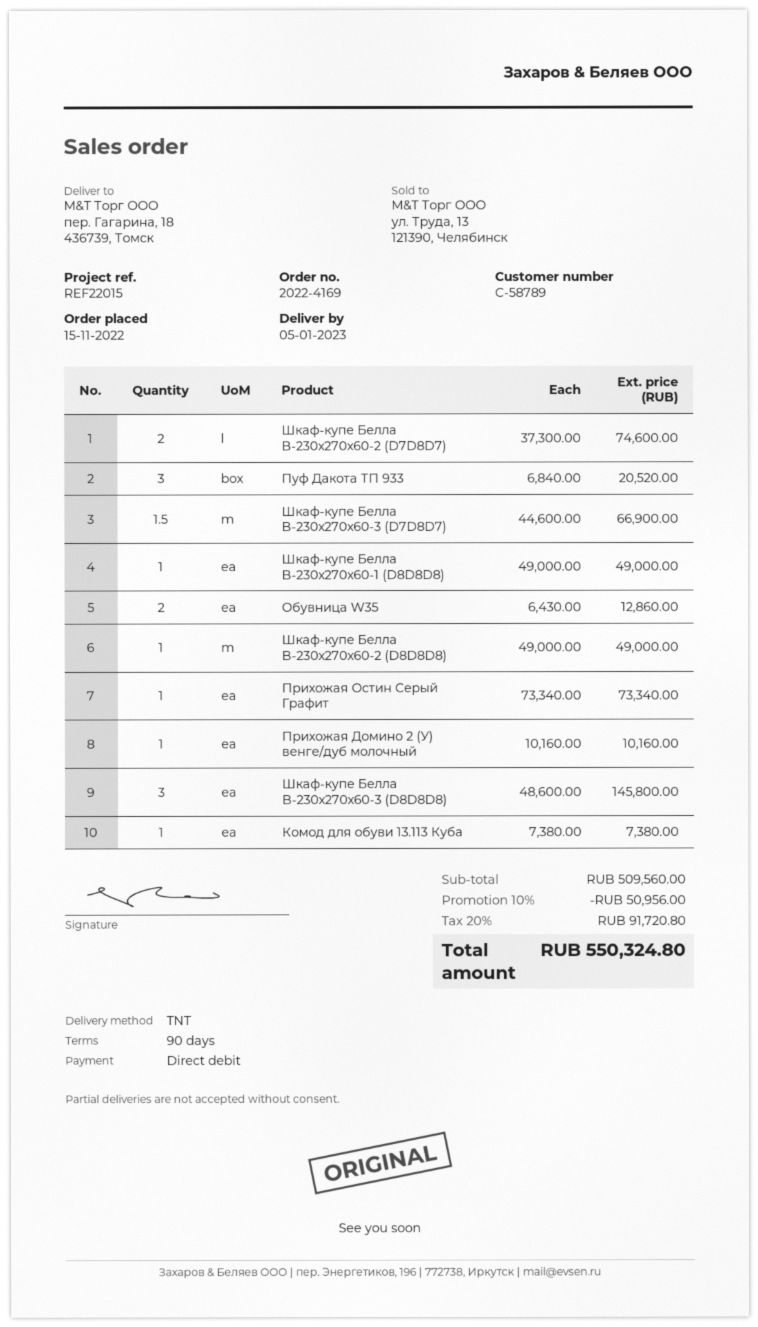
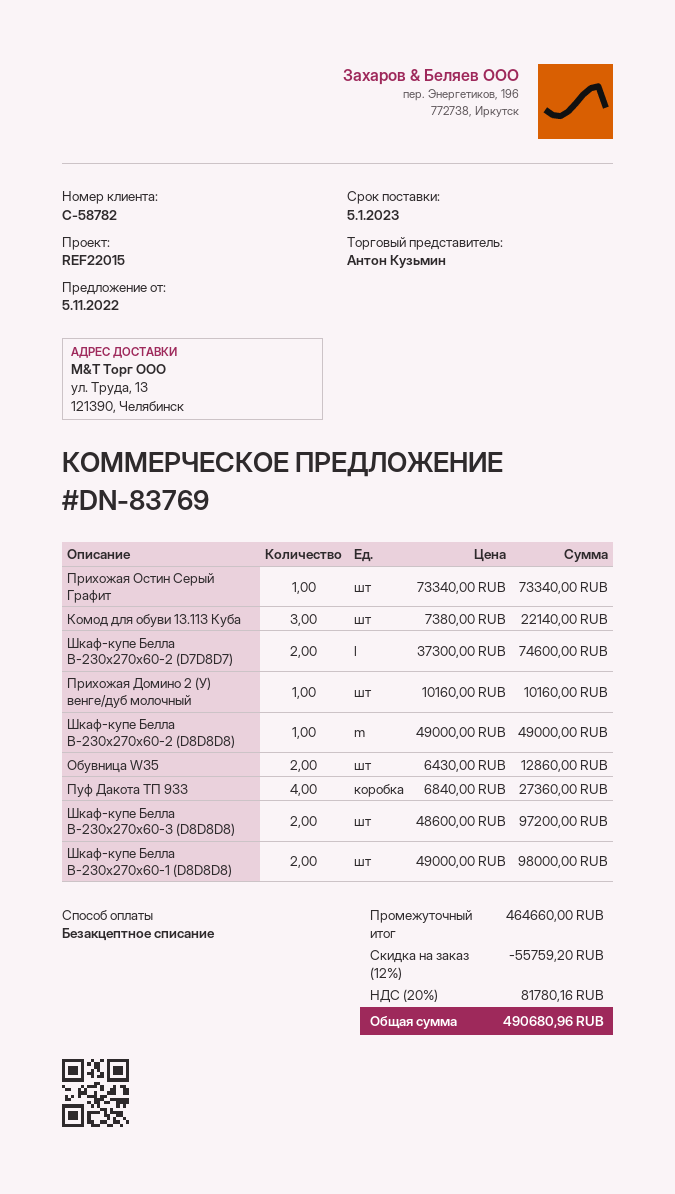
customer number: C-58789 -> C-58782
ship to: пер. Гагарина, 18, 436739, Томск -> ул. Труда, 13, 121390, Челябинск
Пуф Дакота ТП 933: 3 x 6840.00 = 20520.00 -> 4 x 6840.00 = 27360.00
Шкаф-купе Белла B-230х270х60-3 (D7D8D7): 1.5 x 44600.00 = 66900.00 -> none
Шкаф-купе Белла B-230х270х60-1 (D8D8D8): 1 x 49000.00 = 49000.00 -> 2 x 49000.00 = 98000.00
Шкаф-купе Белла B-230х270х60-3 (D8D8D8): 3 x 48600.00 = 145800.00 -> 2 x 48600.00 = 97200.00
Комод для обуви 13.113 Куба: 1 x 7380.00 = 7380.00 -> 3 x 7380.00 = 22140.00
subtotal: 509560.00 -> 464660.00
discount: 10% = 50956.00 -> 12% = 55759.20
tax: 20% = 91720.80 -> 20% = 81780.16
total: 550324.80 -> 490680.96

